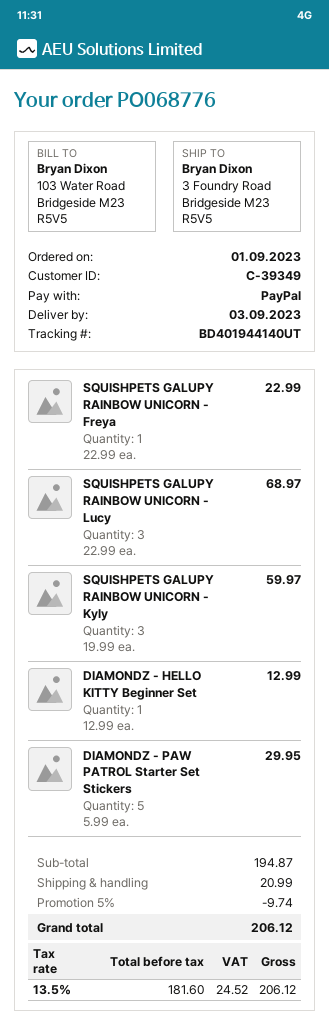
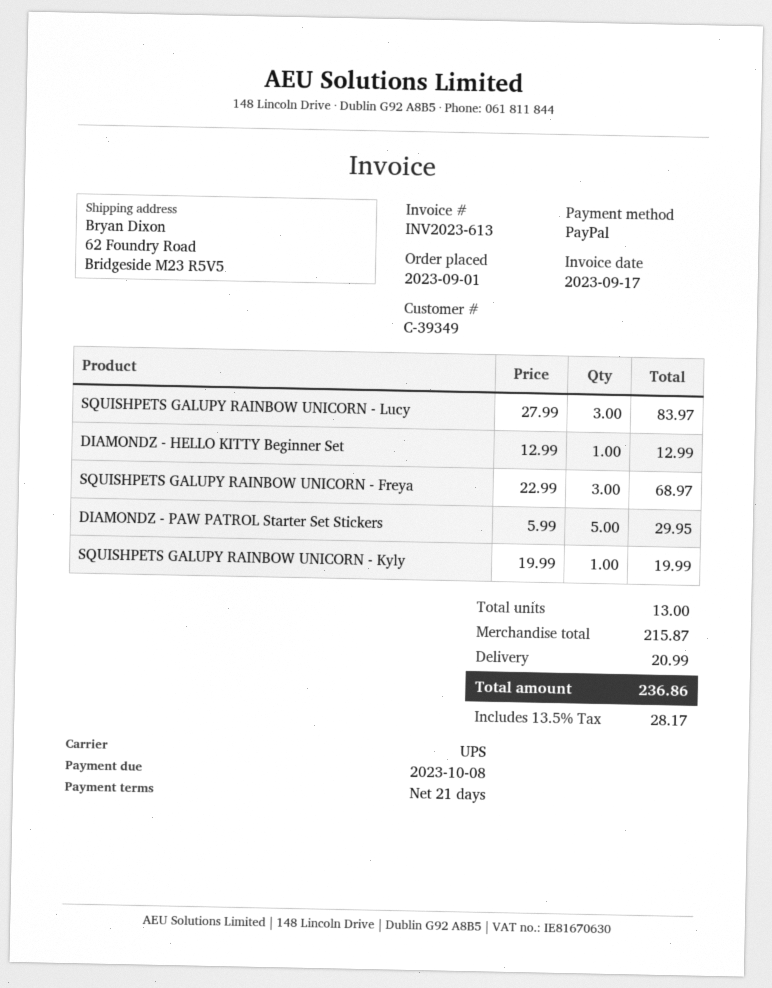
ship to: 3 Foundry Road, Bridgeside M23 R5V5 -> 62 Foundry Road, Bridgeside M23 R5V5
SQUISHPETS GALUPY RAINBOW UNICORN - Freya: 1 x 22.99 = 22.99 -> 3 x 22.99 = 68.97
SQUISHPETS GALUPY RAINBOW UNICORN - Lucy: 3 x 22.99 = 68.97 -> 3 x 27.99 = 83.97
SQUISHPETS GALUPY RAINBOW UNICORN - Kyly: 3 x 19.99 = 59.97 -> 1 x 19.99 = 19.99
subtotal: 194.87 -> 215.87
discount: 5% = 9.74 -> none
tax: 13.5% = 24.52 -> 13.5% = 28.17
total: 206.12 -> 236.86

